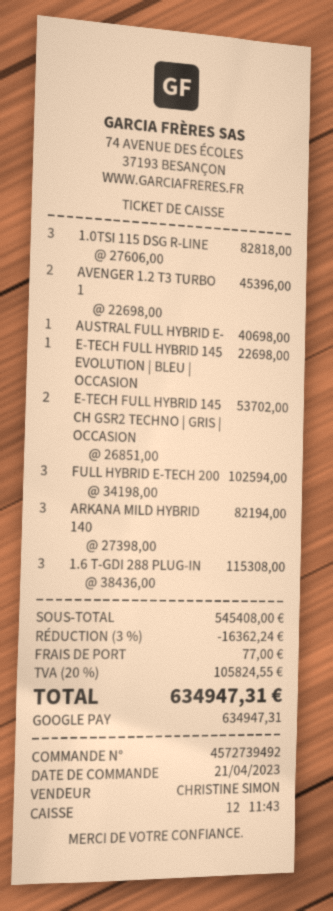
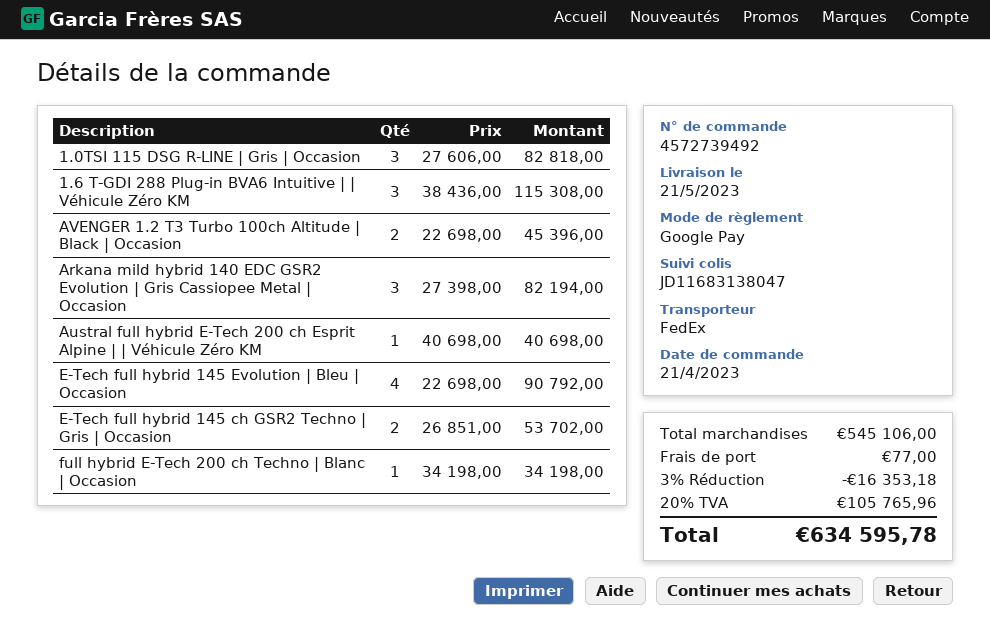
E-TECH FULL HYBRID 145 EVOLUTION | BLEU | OCCASION: 1 x 22698.00 = 22698.00 -> 4 x 22698.00 = 90792.00
FULL HYBRID E-TECH 200: 3 x 34198.00 = 102594.00 -> 1 x 34198.00 = 34198.00
subtotal: 545408.00 -> 545106.00
discount: 3% = 16362.24 -> 3% = 16353.18
tax: 20% = 105824.55 -> 20% = 105765.96
total: 634947.31 -> 634595.78

